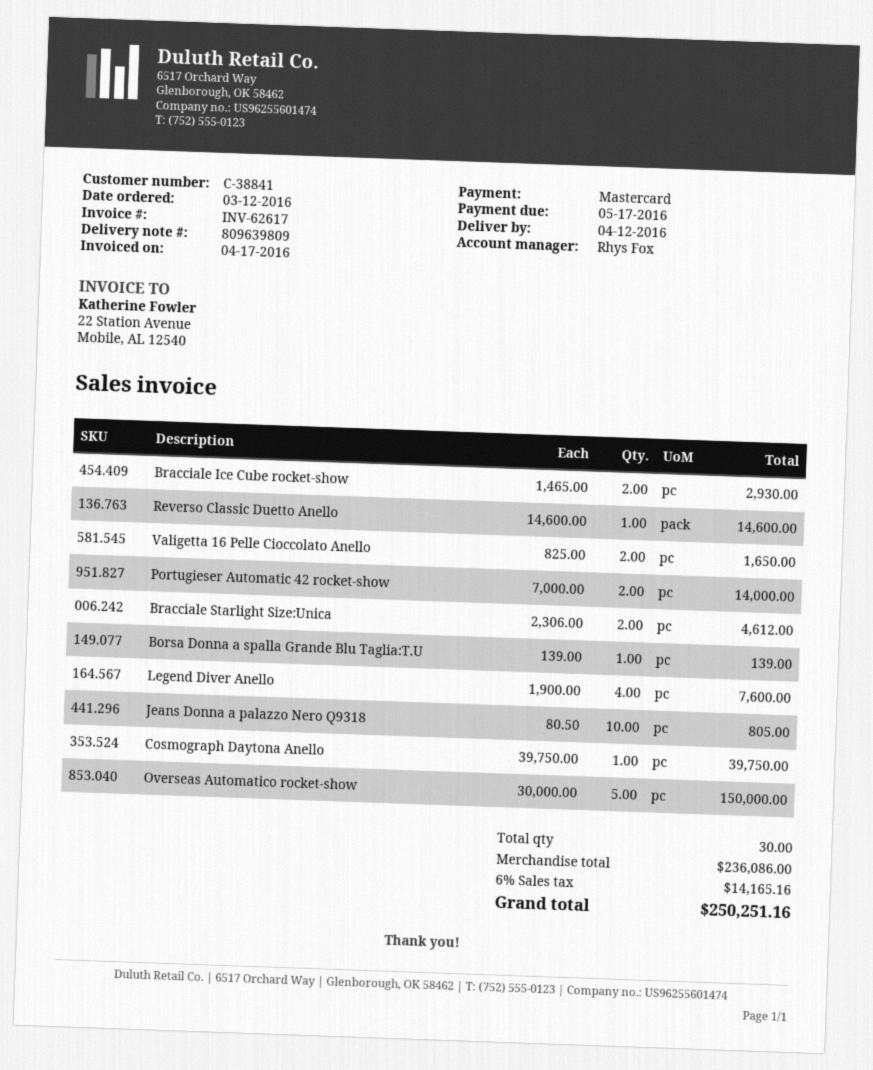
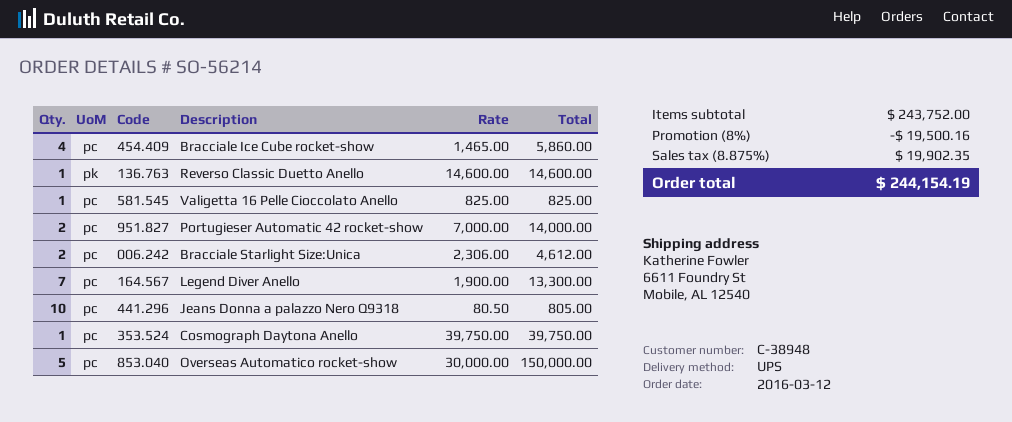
customer number: C-38841 -> C-38948
Bracciale Ice Cube rocket-show: 2 x 1465.00 = 2930.00 -> 4 x 1465.00 = 5860.00
Valigetta 16 Pelle Cioccolato Anello: 2 x 825.00 = 1650.00 -> 1 x 825.00 = 825.00
Borsa Donna a spalla Grande Blu Taglia:T.U: 1 x 139.00 = 139.00 -> none
Legend Diver Anello: 4 x 1900.00 = 7600.00 -> 7 x 1900.00 = 13300.00
subtotal: 236086.00 -> 243752.00
discount: none -> 8% = 19500.16
tax: 6% = 14165.16 -> 8.875% = 19902.35
total: 250251.16 -> 244154.19

